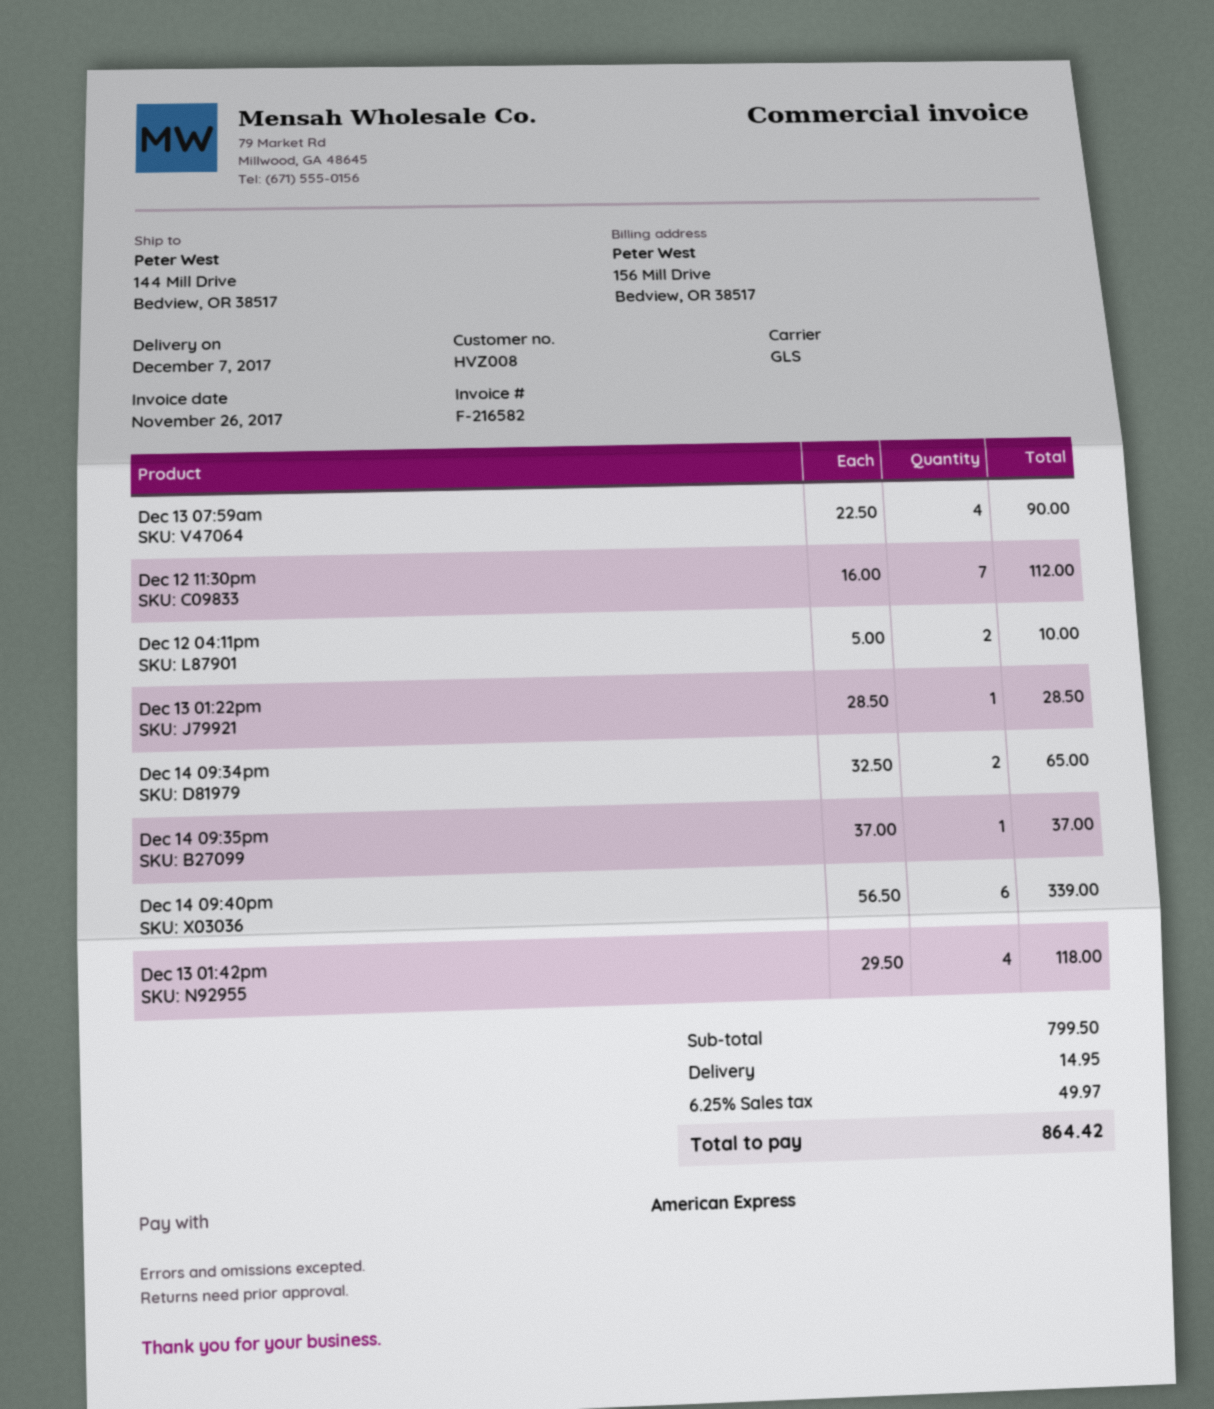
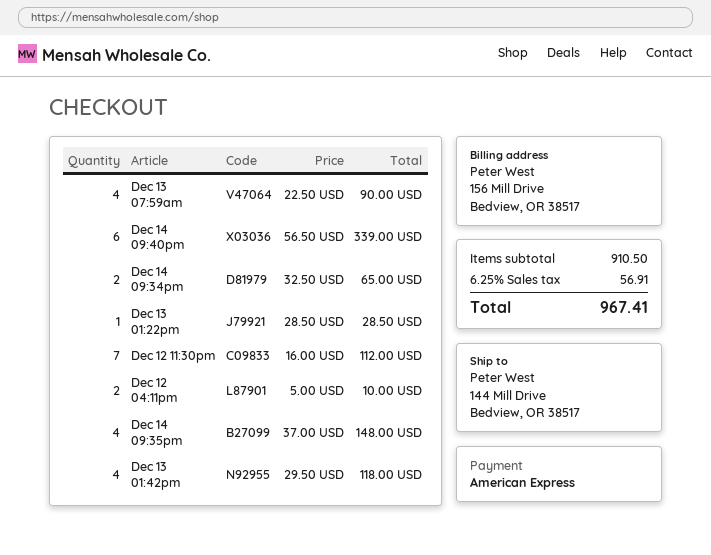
Dec 14 09:35pm: 1 x 37.00 = 37.00 -> 4 x 37.00 = 148.00
subtotal: 799.50 -> 910.50
shipping: 14.95 -> none
tax: 6.25% = 49.97 -> 6.25% = 56.91
total: 864.42 -> 967.41

